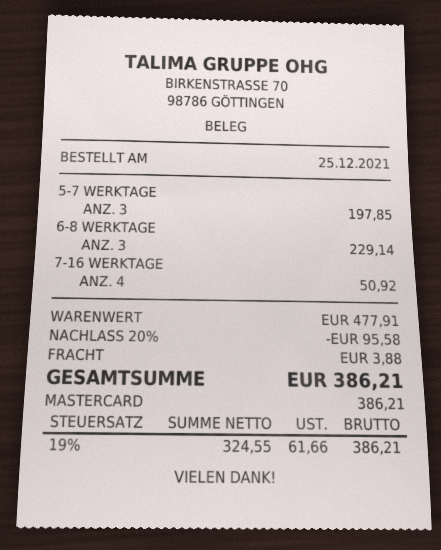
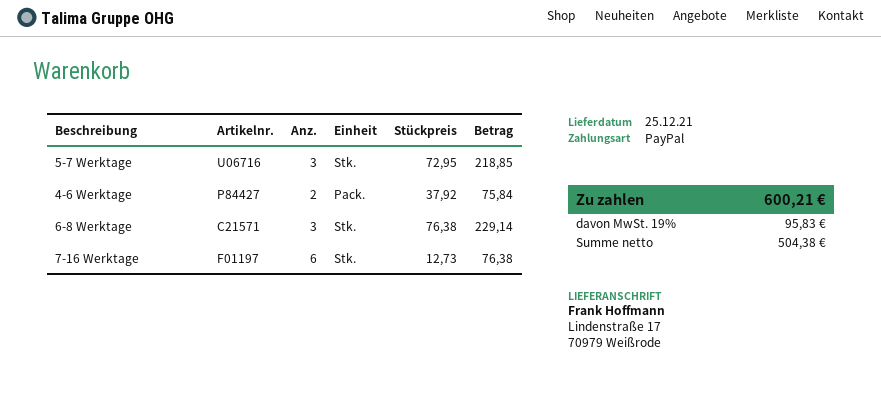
payment method: Mastercard -> PayPal
5-7 WERKTAGE: 3 for 197.85 -> 3 for 218.85
7-16 WERKTAGE: 4 for 50.92 -> 6 for 76.38
4-6 Werktage: none -> 2 for 75.84
discount: 20% = 95.58 -> none
shipping: 3.88 -> none
net: 324.55 -> 504.38
tax: 19% = 61.66 -> 19% = 95.83
total: 386.21 -> 600.21

